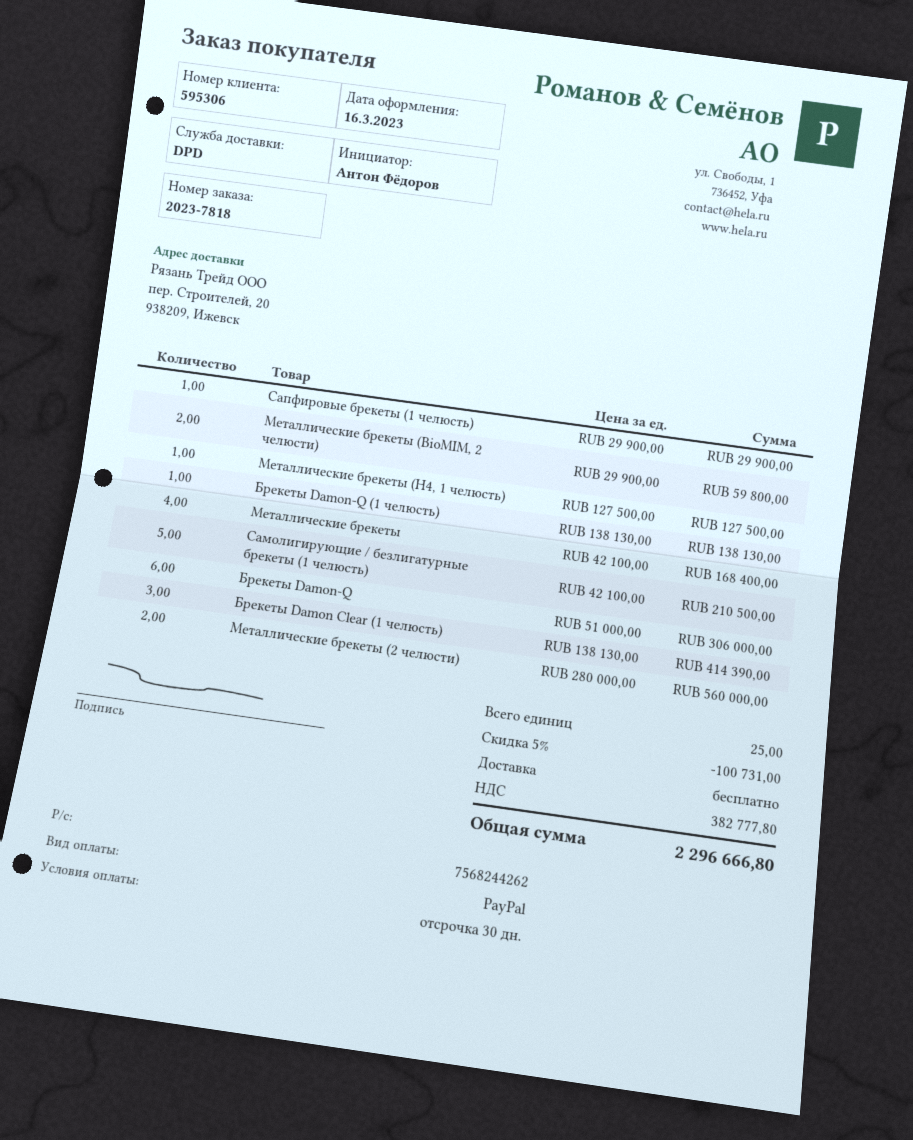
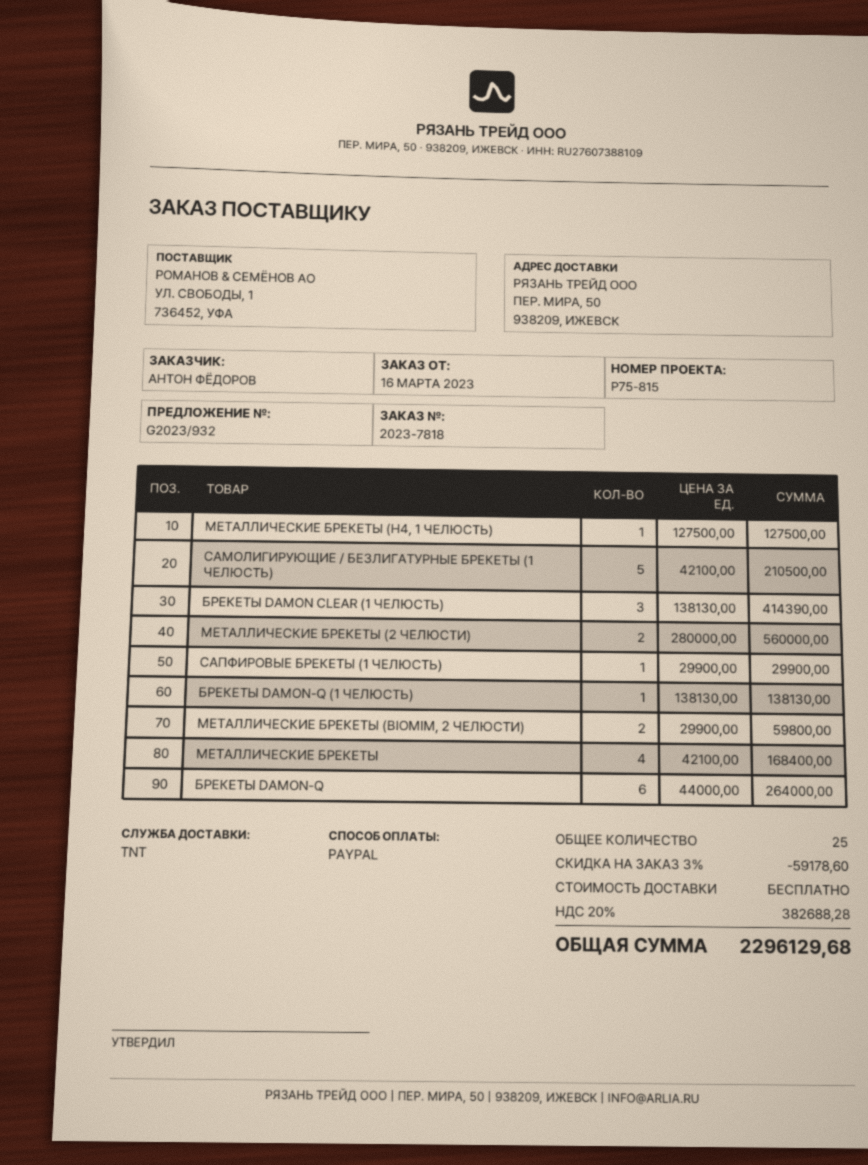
shipping method: DPD -> TNT
ship to: пер. Строителей, 20, 938209, Ижевск -> ПЕР. МИРА, 50, 938209, ИЖЕВСК
Брекеты Damon-Q: 6 x 51000.00 = 306000.00 -> 6 x 44000.00 = 264000.00
discount: 5% = 100731.00 -> 3% = 59178.60
tax: 382777.80 -> 382688.28
total: 2296666.80 -> 2296129.68

